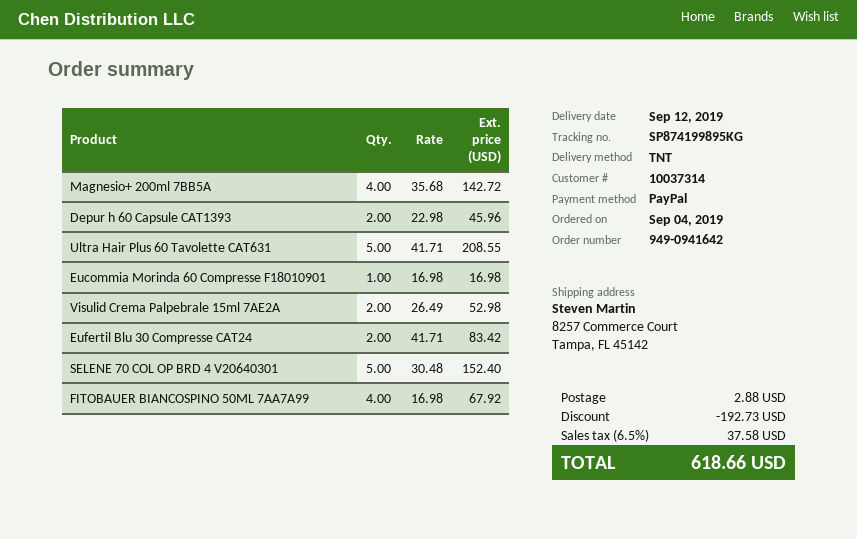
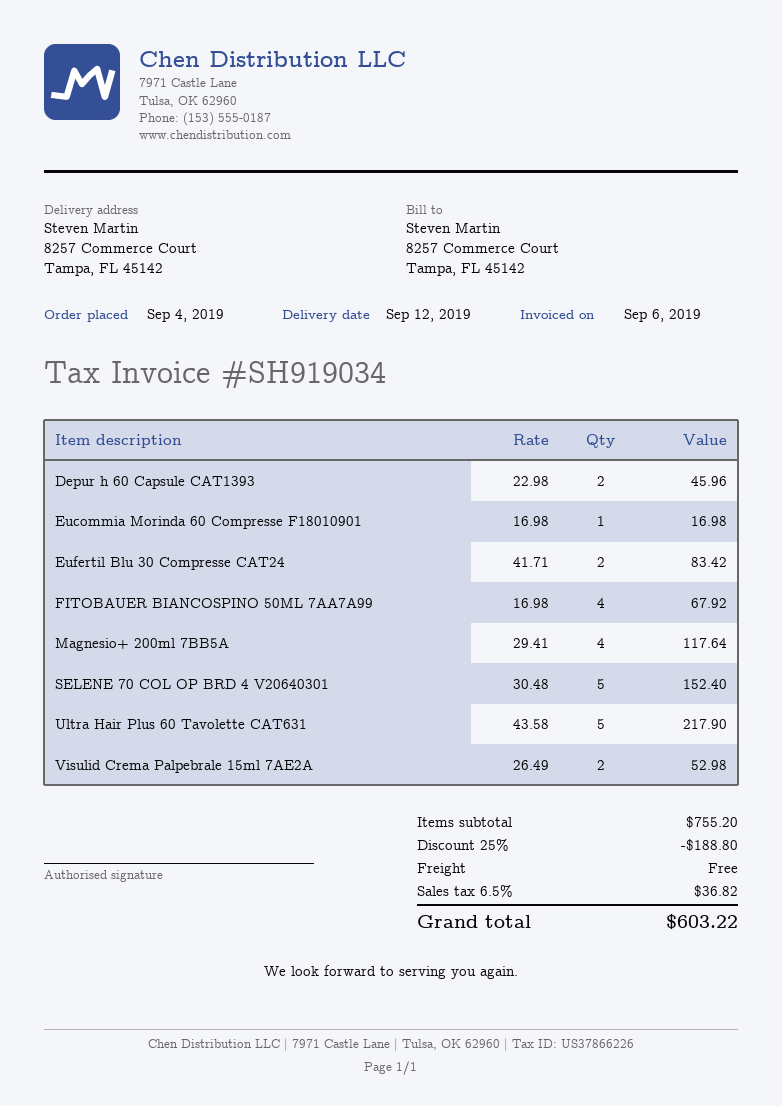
Magnesio+ 200ml 7BB5A: 4 x 35.68 = 142.72 -> 4 x 29.41 = 117.64
Ultra Hair Plus 60 Tavolette CAT631: 5 x 41.71 = 208.55 -> 5 x 43.58 = 217.90
discount: 192.73 -> 188.80
shipping: 2.88 -> 0.00
tax: 6.5% = 37.58 -> 6.5% = 36.82
total: 618.66 -> 603.22

